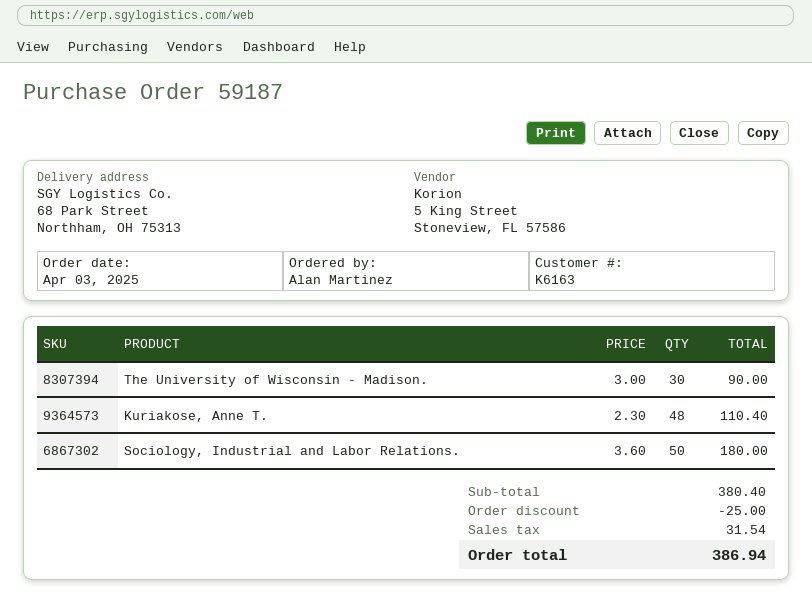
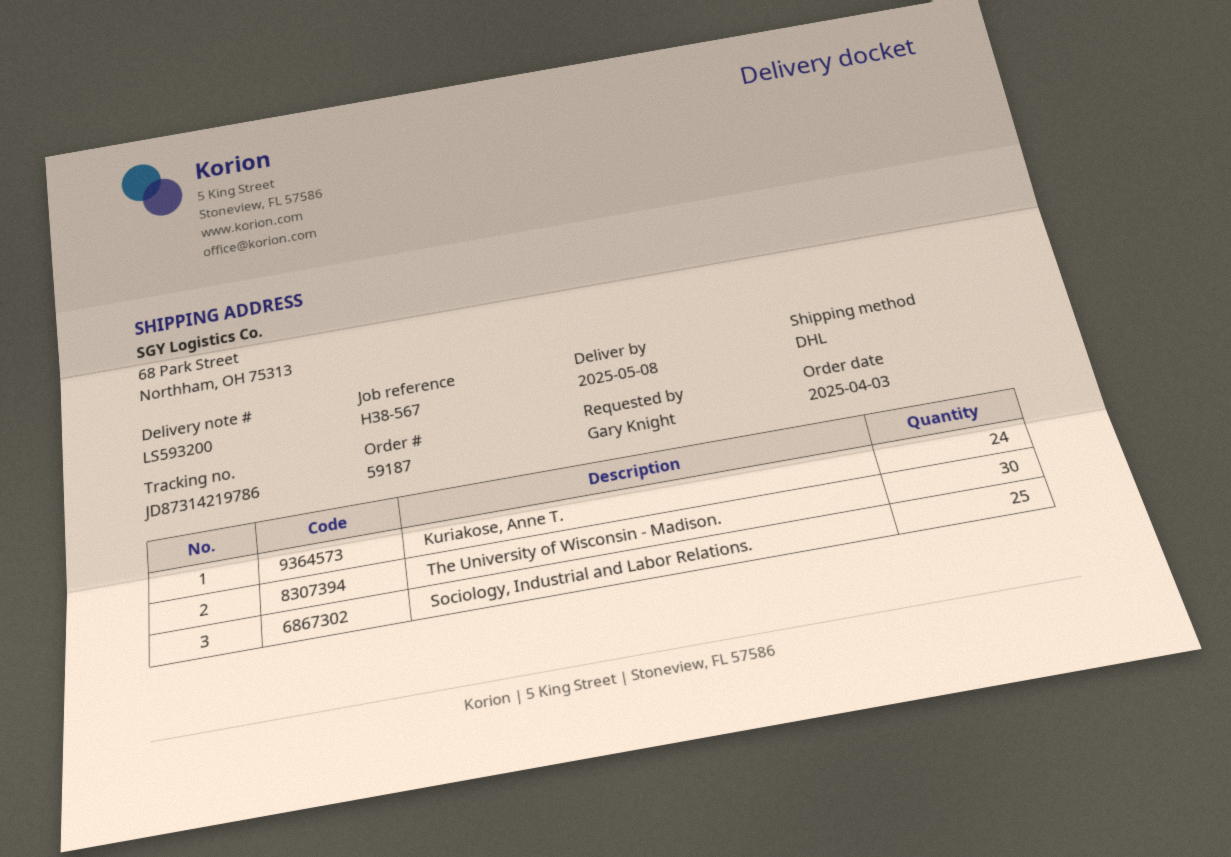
ordered by: Alan Martinez -> Gary Knight
Kuriakose, Anne T.: 48 -> 24
Sociology, Industrial and Labor Relations.: 50 -> 25

